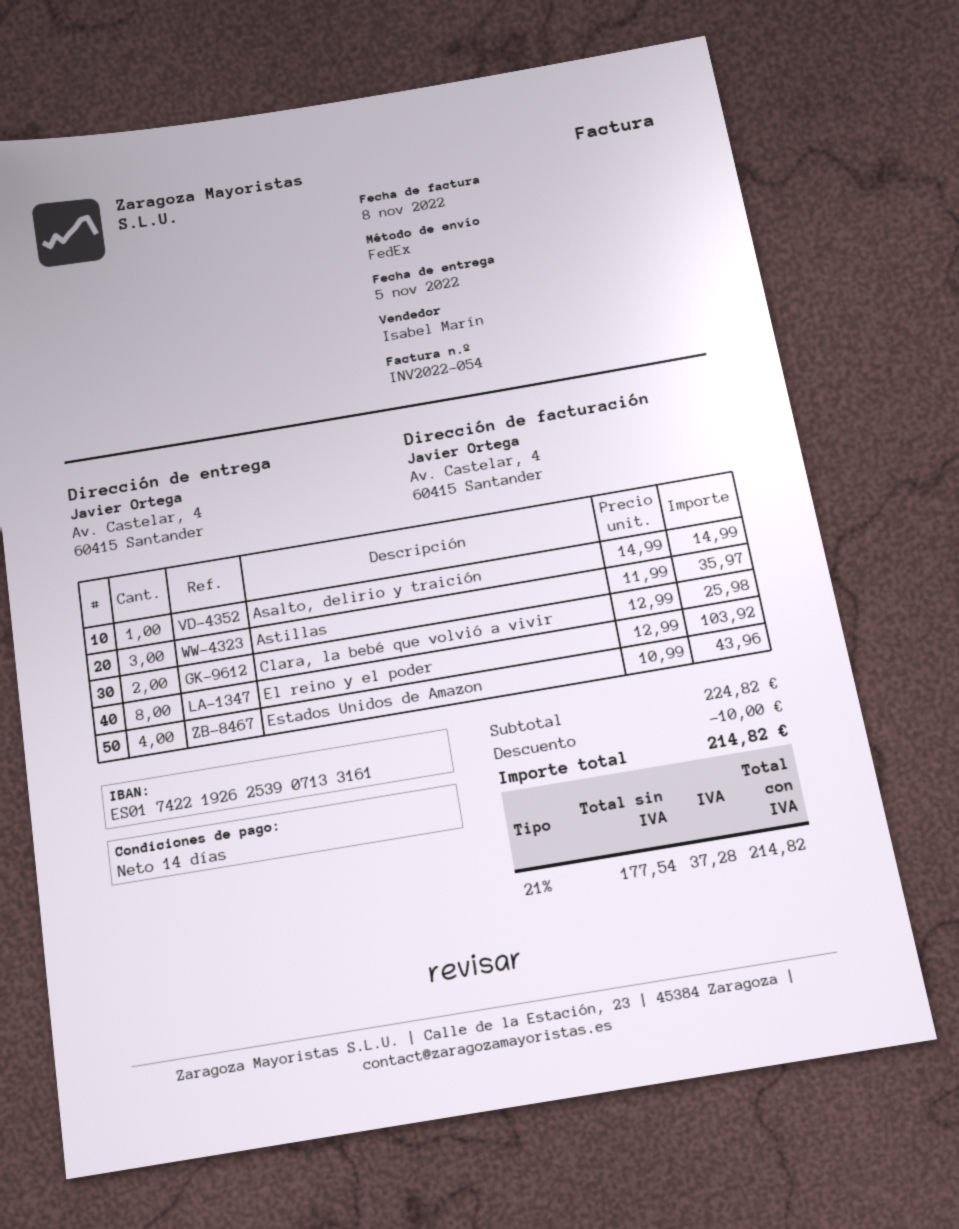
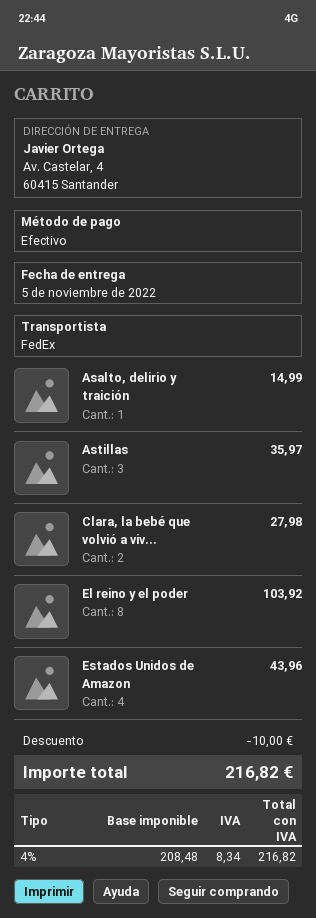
Clara, la bebé que volvió a vivir: 2 for 25.98 -> 2 for 27.98
net: 177.54 -> 208.48
tax: 21% = 37.28 -> 4% = 8.34
total: 214.82 -> 216.82

